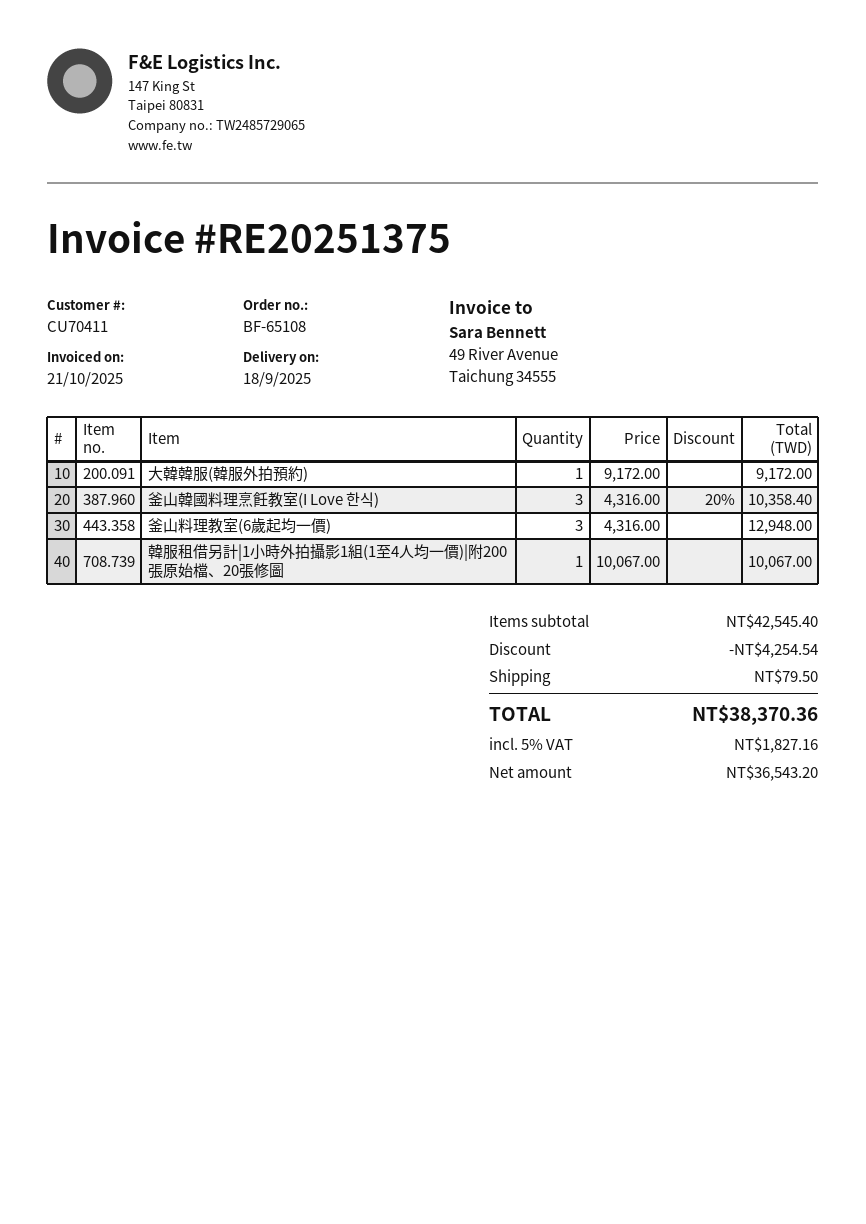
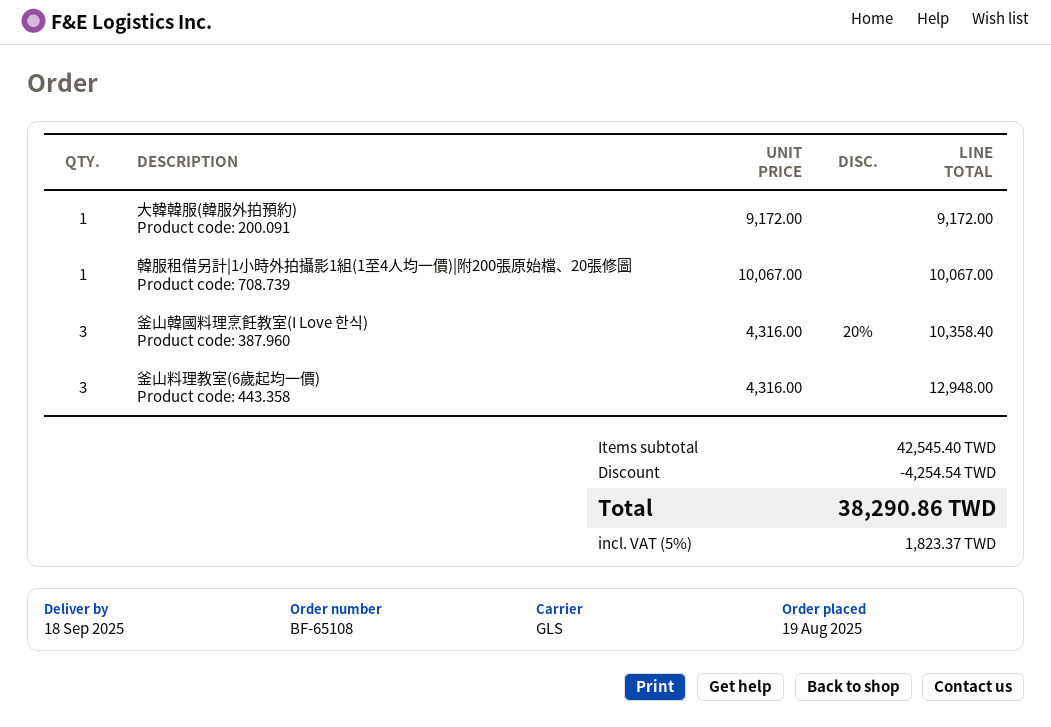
shipping: 79.50 -> none
tax: 5% = 1827.16 -> 5% = 1823.37
total: 38370.36 -> 38290.86

